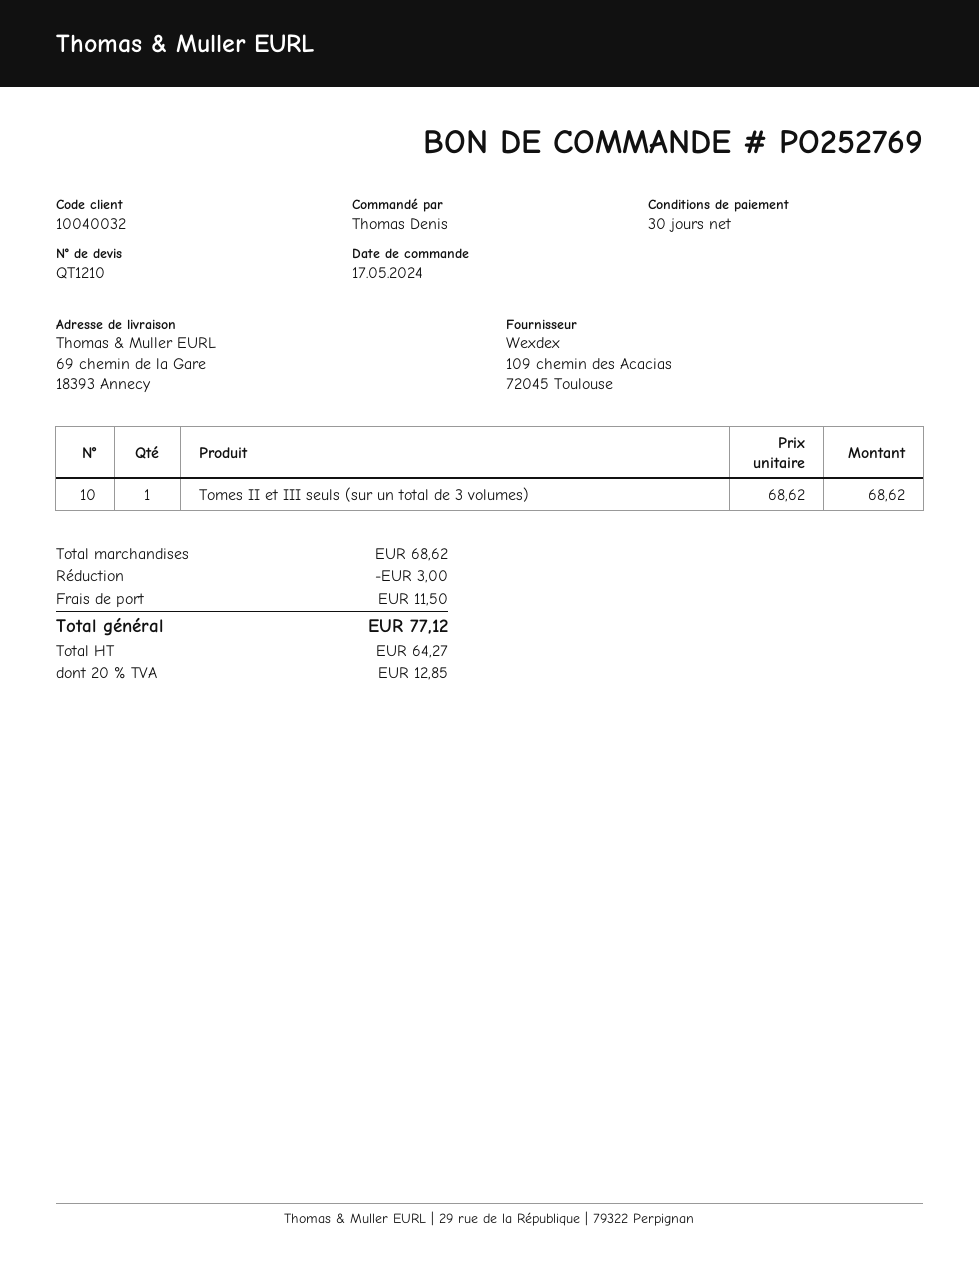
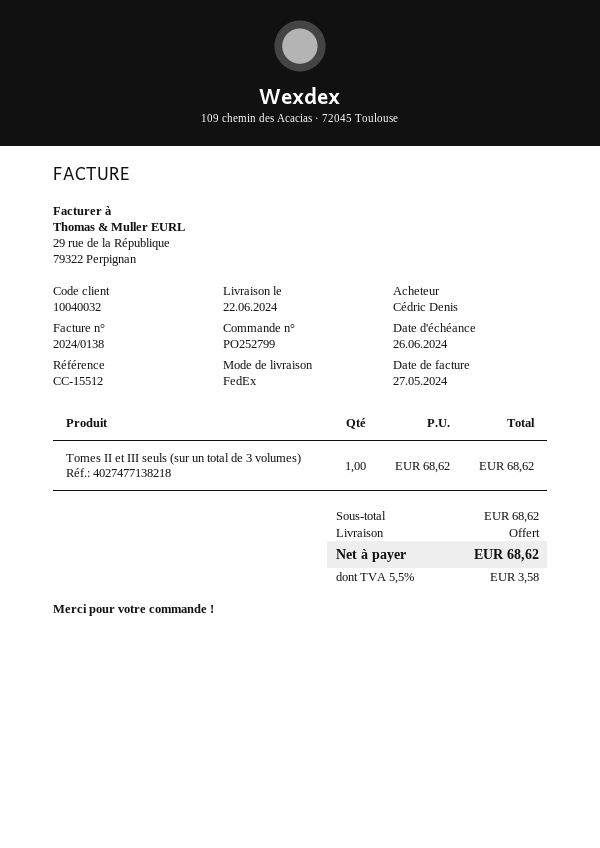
order number: PO252769 -> PO252799
ordered by: Thomas Denis -> Cédric Denis
discount: 3.00 -> none
shipping: 11.50 -> 0.00
tax: 20% = 12.85 -> 5.5% = 3.58
total: 77.12 -> 68.62

